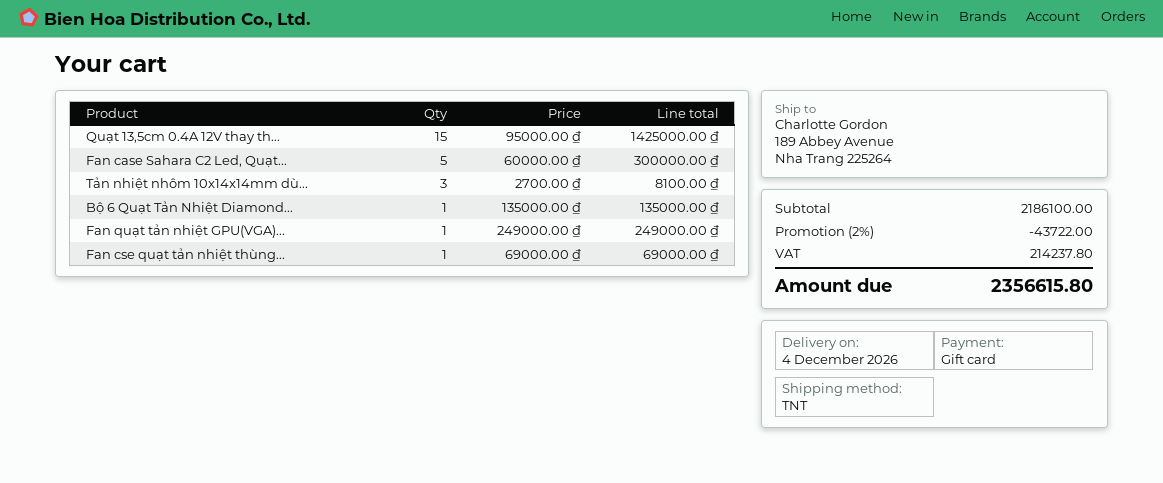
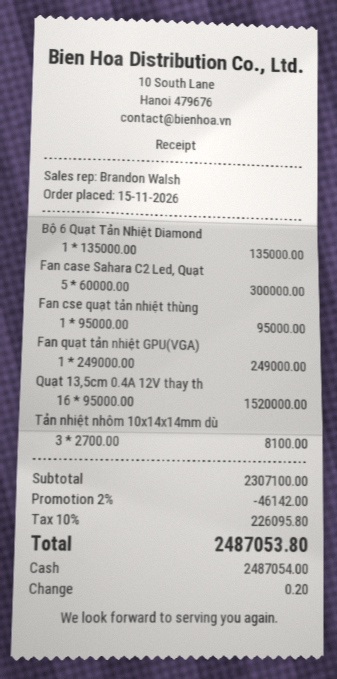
payment method: gift card -> cash
Quạt 13,5cm 0.4A 12V thay th...: 15 x 95000.00 = 1425000.00 -> 16 x 95000.00 = 1520000.00
Fan cse quạt tản nhiệt thùng...: 1 x 69000.00 = 69000.00 -> 1 x 95000.00 = 95000.00
subtotal: 2186100.00 -> 2307100.00
discount: 2% = 43722.00 -> 2% = 46142.00
tax: 214237.80 -> 226095.80
total: 2356615.80 -> 2487053.80

